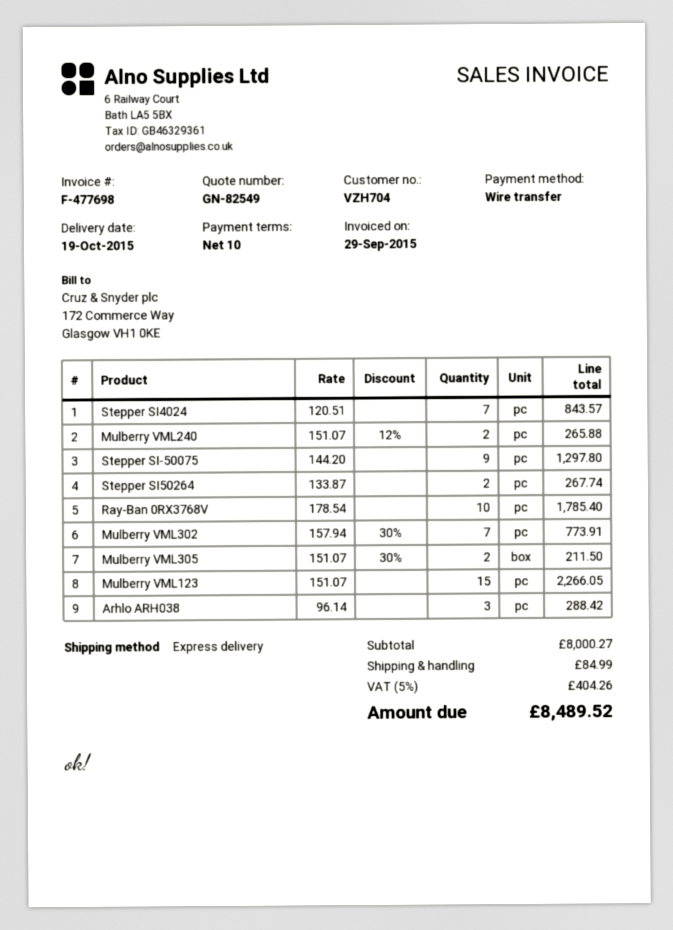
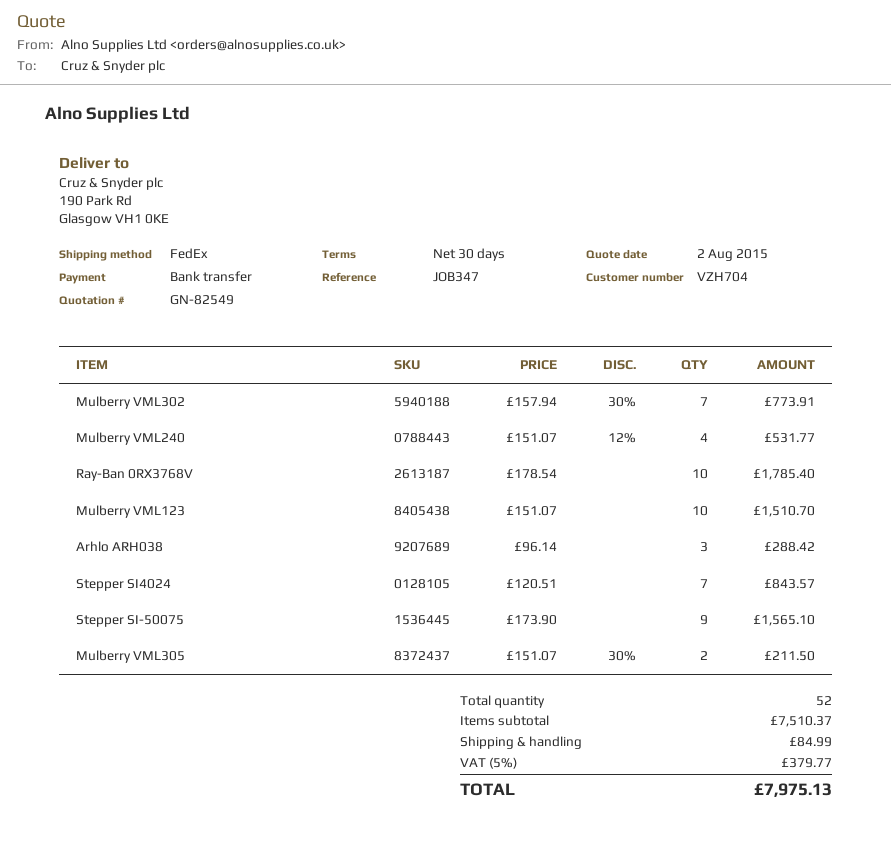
payment terms: 10 days -> 30 days
shipping method: express -> FedEx
Mulberry VML240: 2 x 151.07 - 12% = 265.88 -> 4 x 151.07 - 12% = 531.77
Stepper SI-50075: 9 x 144.20 = 1297.80 -> 9 x 173.90 = 1565.10
Stepper SI50264: 2 x 133.87 = 267.74 -> none
Mulberry VML123: 15 x 151.07 = 2266.05 -> 10 x 151.07 = 1510.70
subtotal: 8000.27 -> 7510.37
tax: 5% = 404.26 -> 5% = 379.77
total: 8489.52 -> 7975.13

